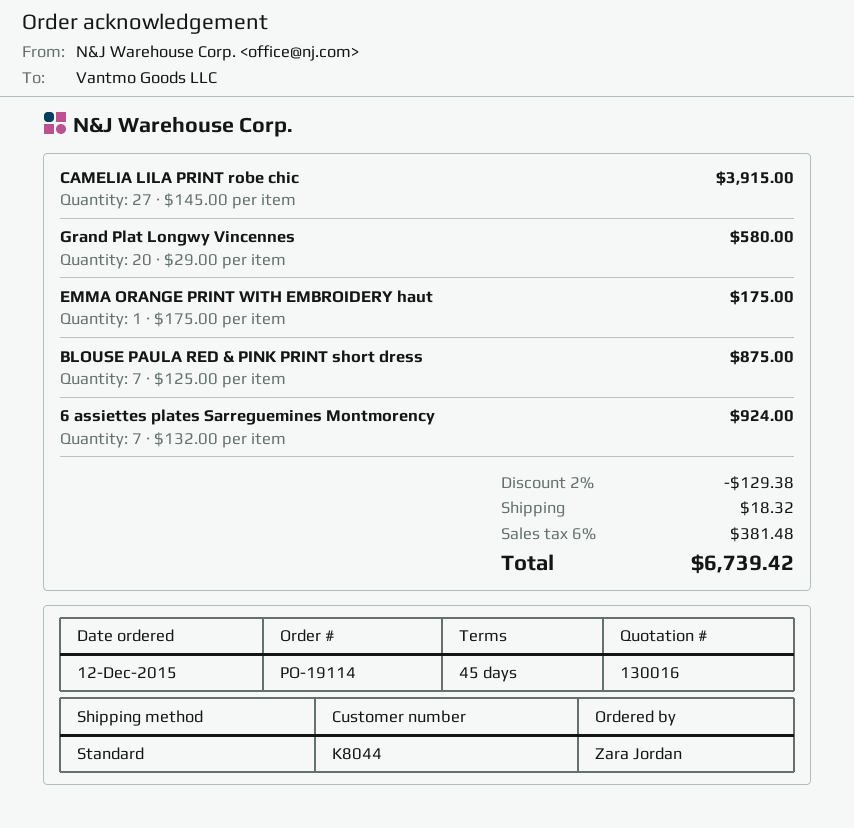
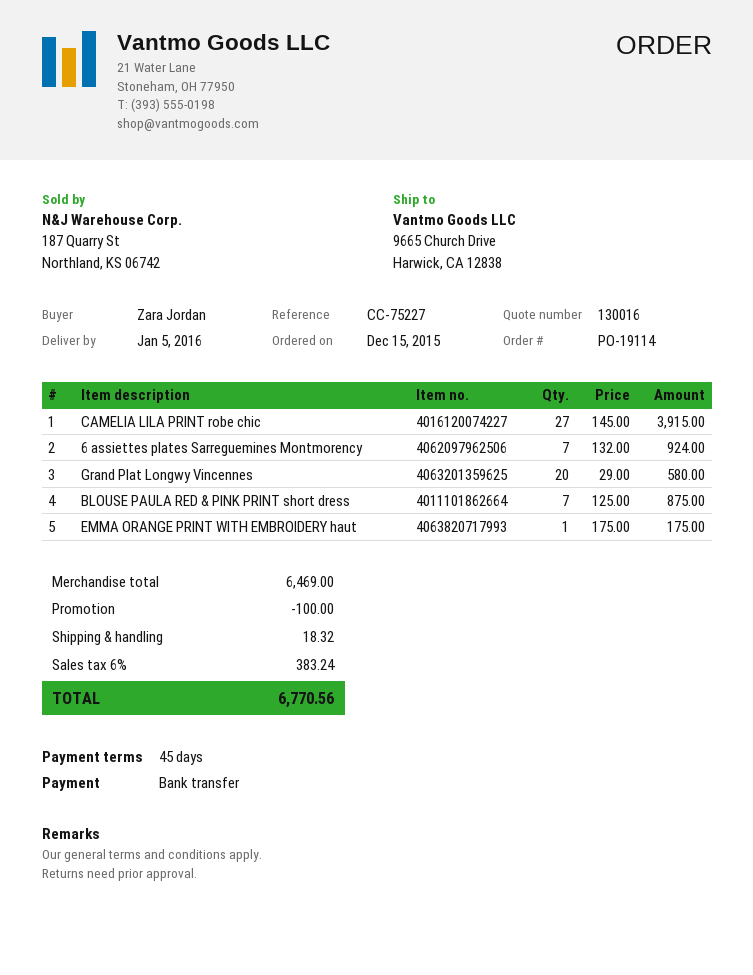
order date: 2015-12-12 -> 2015-12-15
discount: 129.38 -> 100.00
tax: 6% = 381.48 -> 6% = 383.24
total: 6739.42 -> 6770.56

